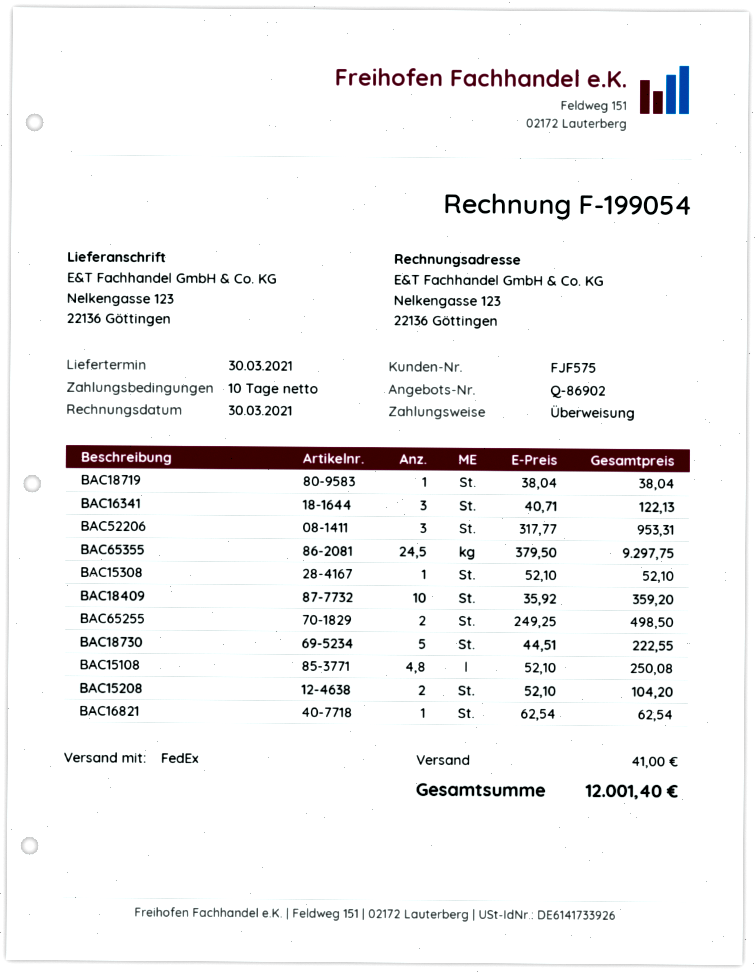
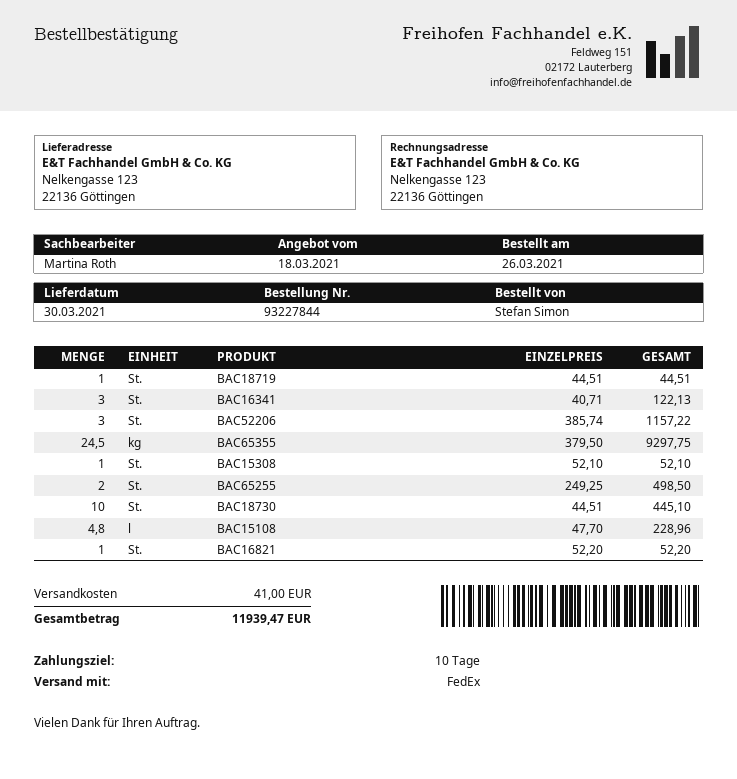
BAC18719: 1 x 38.04 = 38.04 -> 1 x 44.51 = 44.51
BAC52206: 3 x 317.77 = 953.31 -> 3 x 385.74 = 1157.22
BAC18409: 10 x 35.92 = 359.20 -> none
BAC18730: 5 x 44.51 = 222.55 -> 10 x 44.51 = 445.10
BAC15108: 4.8 x 52.10 = 250.08 -> 4.8 x 47.70 = 228.96
BAC15208: 2 x 52.10 = 104.20 -> none
BAC16821: 1 x 62.54 = 62.54 -> 1 x 52.20 = 52.20
total: 12001.40 -> 11939.47

